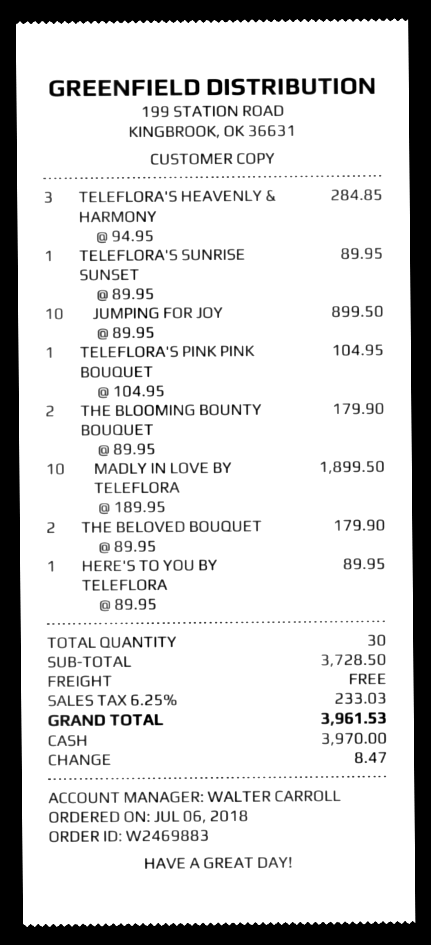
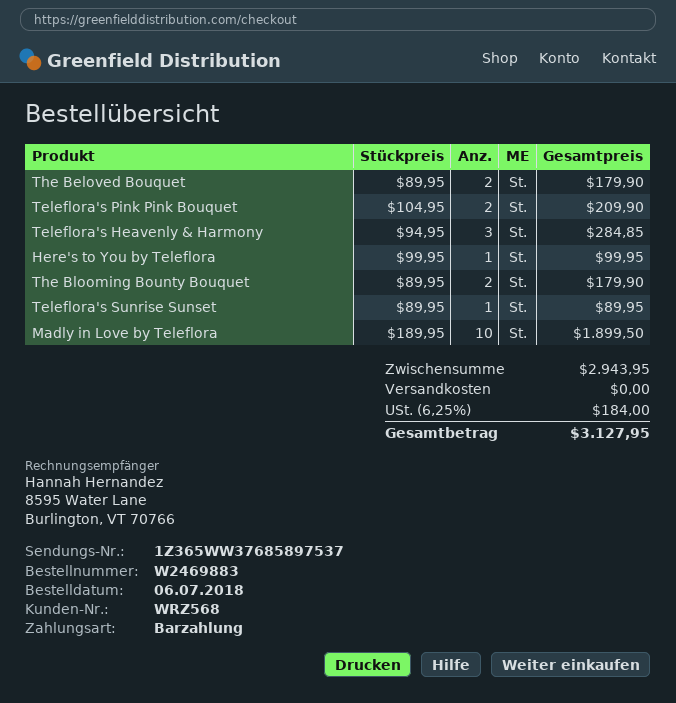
JUMPING FOR JOY: 10 x 89.95 = 899.50 -> none
TELEFLORA'S PINK PINK BOUQUET: 1 x 104.95 = 104.95 -> 2 x 104.95 = 209.90
HERE'S TO YOU BY TELEFLORA: 1 x 89.95 = 89.95 -> 1 x 99.95 = 99.95
subtotal: 3728.50 -> 2943.95
tax: 6.25% = 233.03 -> 6.25% = 184.00
total: 3961.53 -> 3127.95

